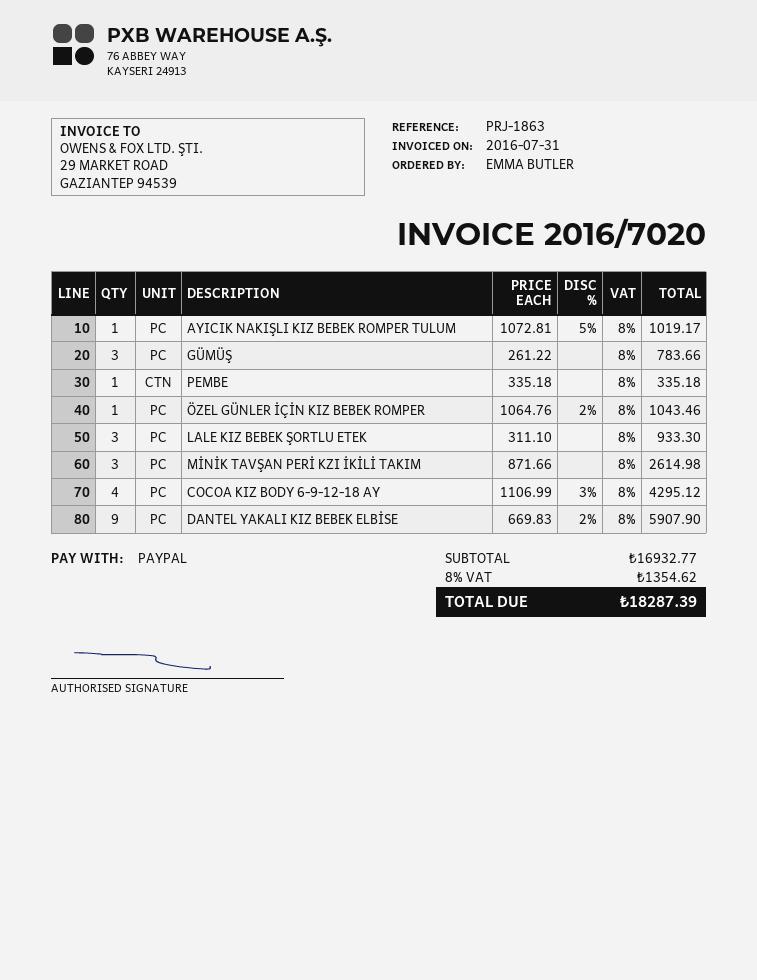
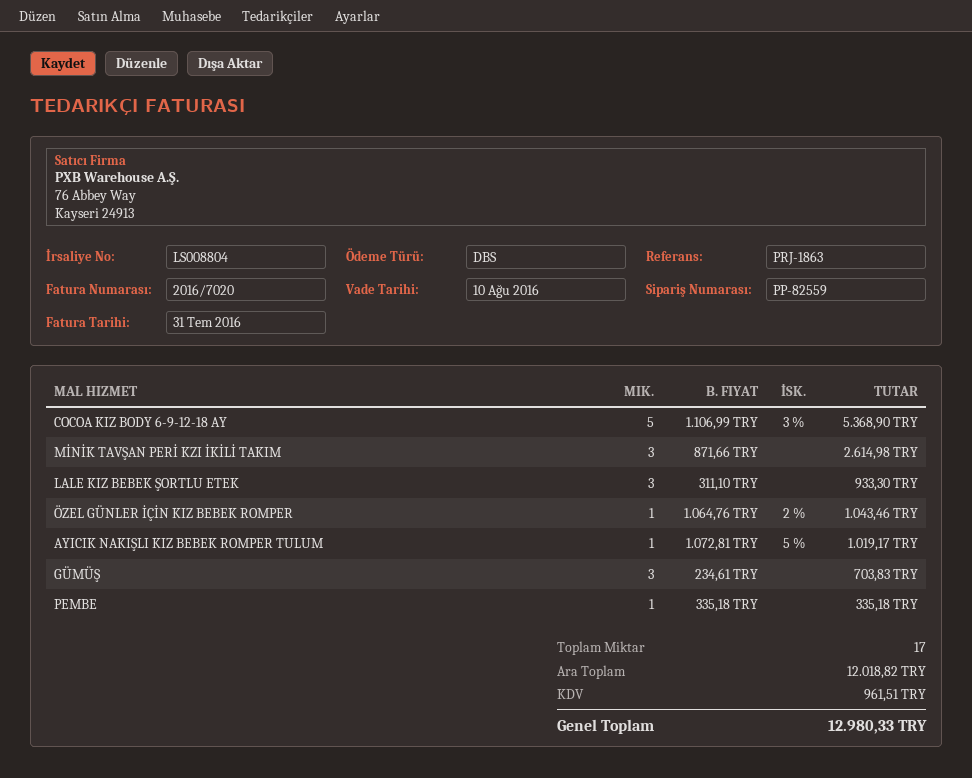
payment method: PayPal -> direct debit
GÜMÜŞ: 3 x 261.22 = 783.66 -> 3 x 234.61 = 703.83
COCOA KIZ BODY 6-9-12-18 AY: 4 x 1106.99 - 3% = 4295.12 -> 5 x 1106.99 - 3% = 5368.90
DANTEL YAKALI KIZ BEBEK ELBİSE: 9 x 669.83 - 2% = 5907.90 -> none
subtotal: 16932.77 -> 12018.82
tax: 1354.62 -> 961.51
total: 18287.39 -> 12980.33

